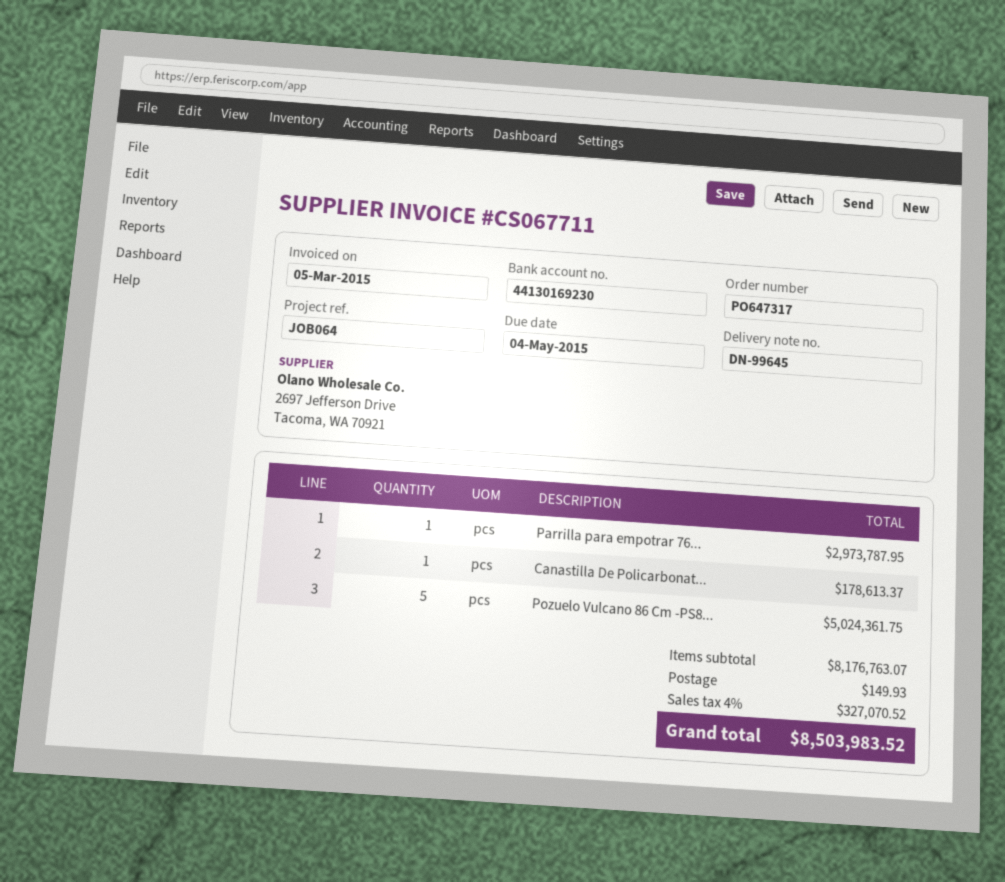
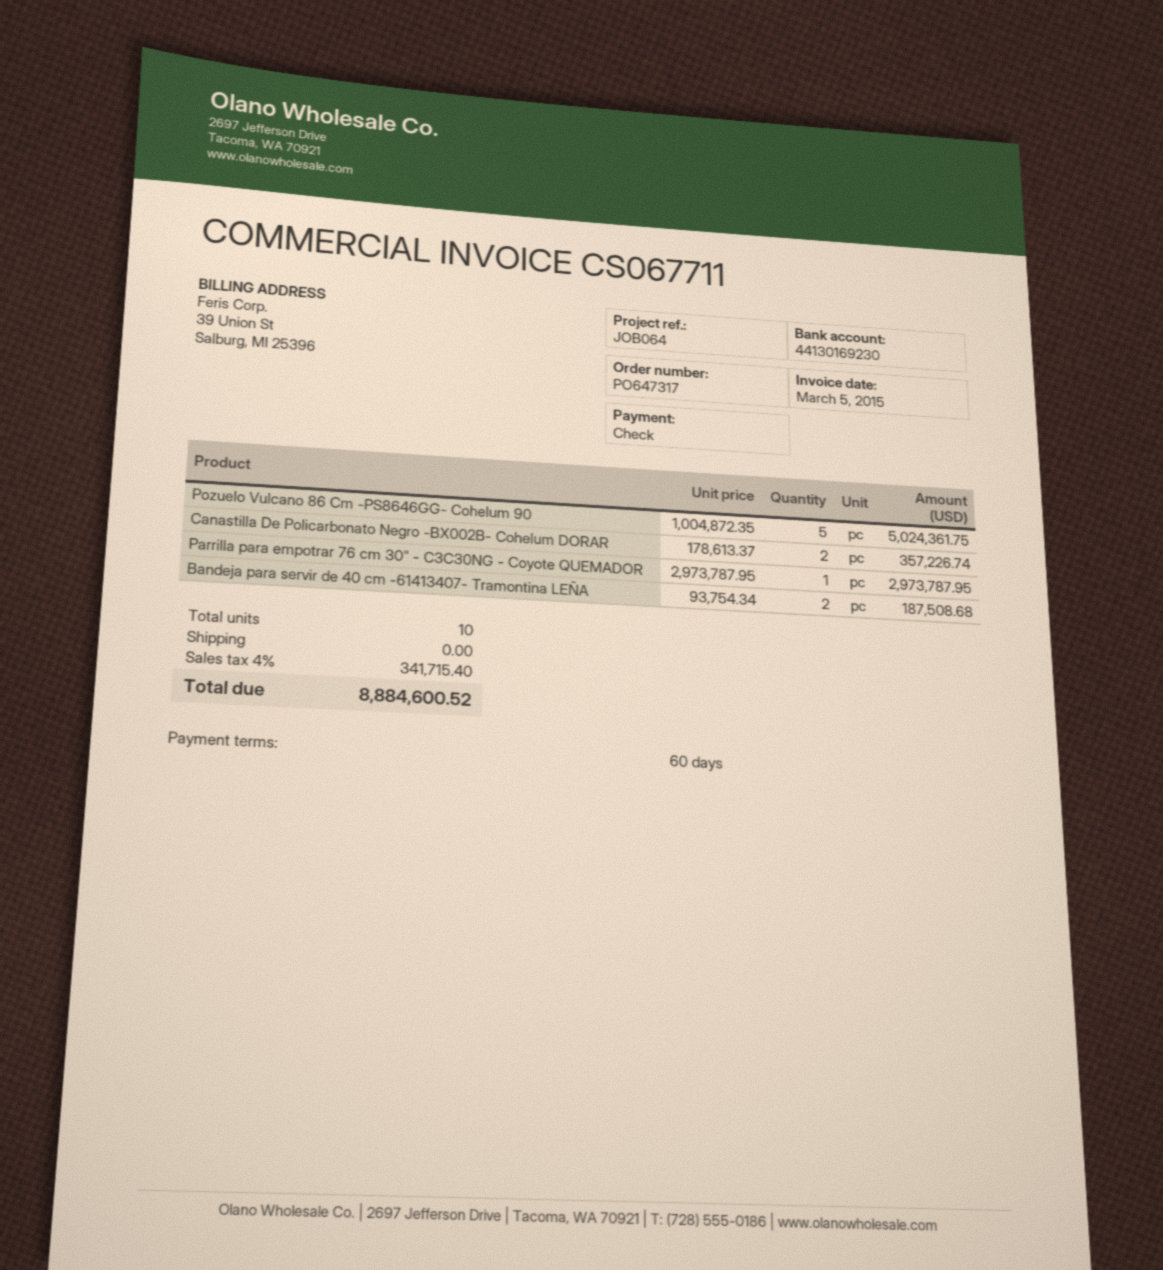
Canastilla De Policarbonat...: 1 for 178613.37 -> 2 for 357226.74
Bandeja para servir de 40 cm -61413407- Tramontina LEÑA: none -> 2 for 187508.68
shipping: 149.93 -> 0.00
tax: 4% = 327070.52 -> 4% = 341715.40
total: 8503983.52 -> 8884600.52

